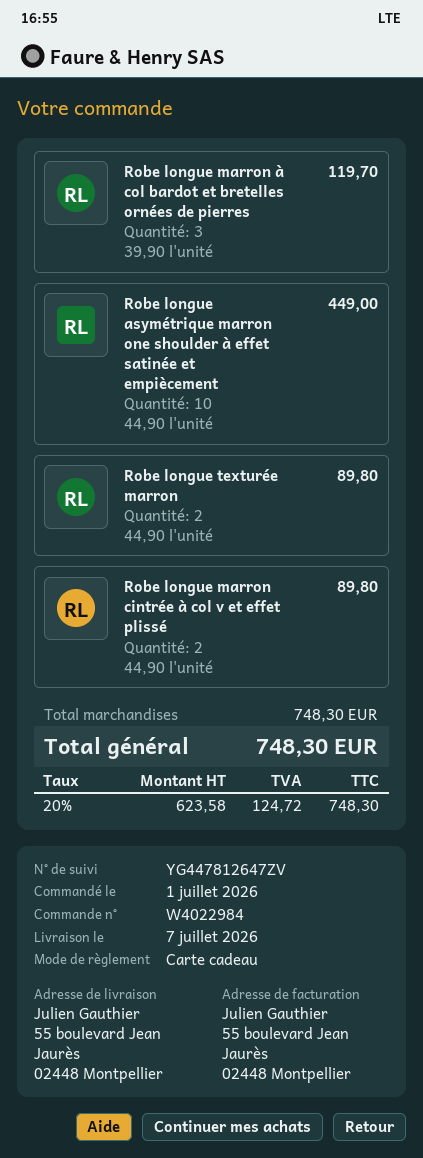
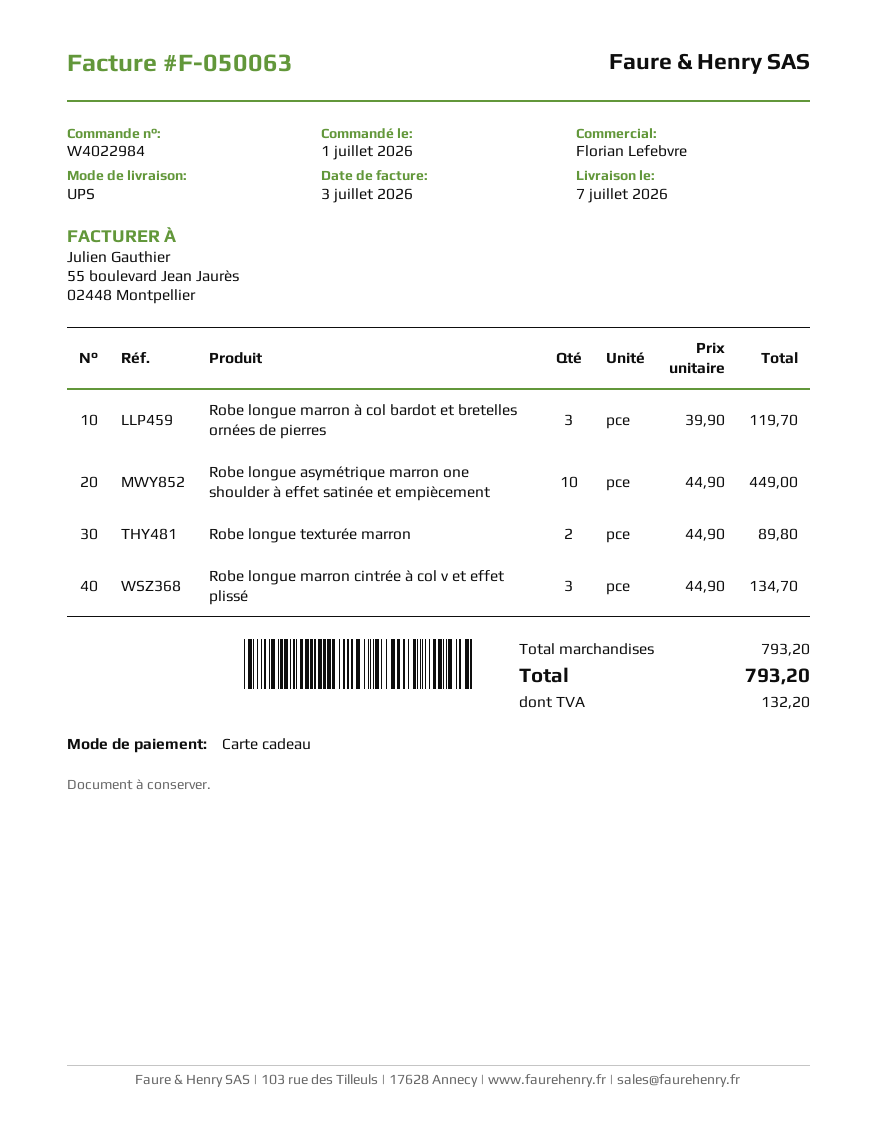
Robe longue marron cintrée à col v et effet plissé: 2 x 44.90 = 89.80 -> 3 x 44.90 = 134.70
subtotal: 748.30 -> 793.20
tax: 124.72 -> 132.20
total: 748.30 -> 793.20

